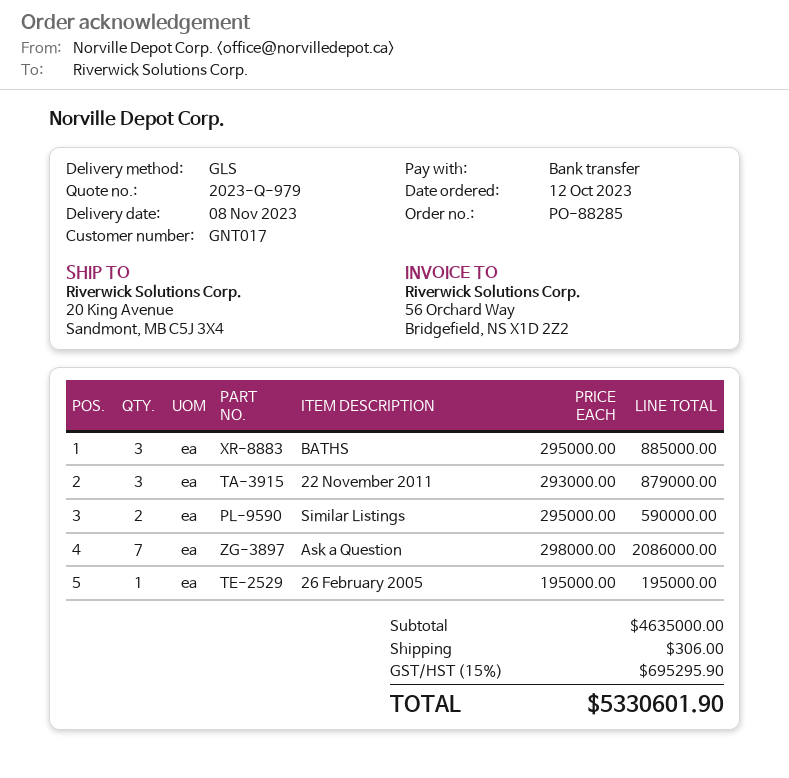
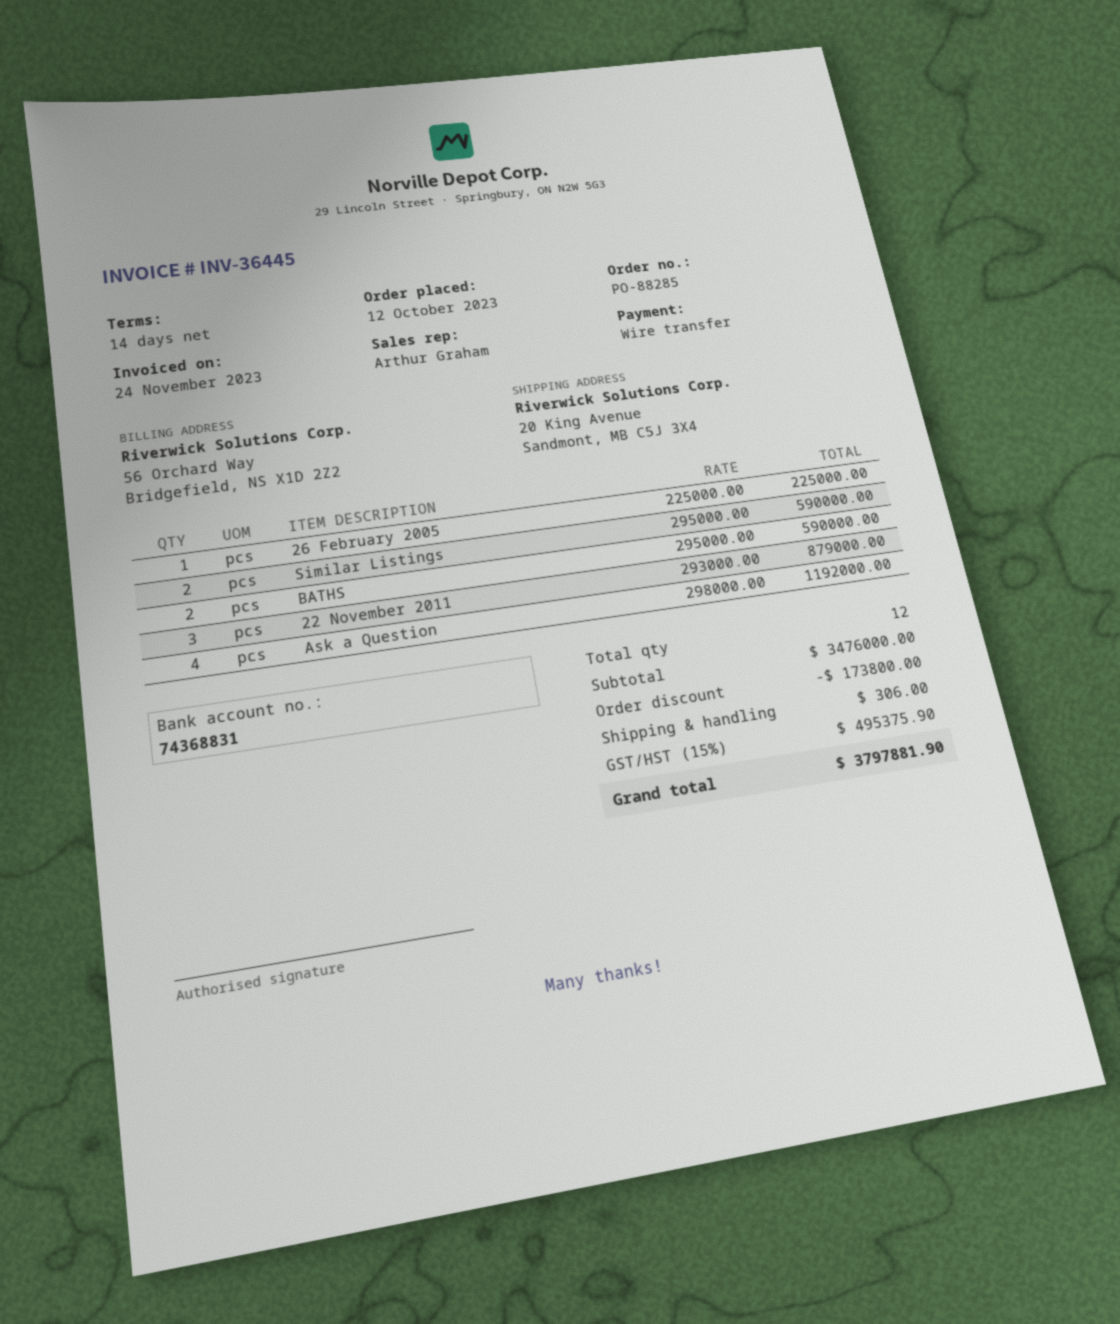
BATHS: 3 x 295000.00 = 885000.00 -> 2 x 295000.00 = 590000.00
Ask a Question: 7 x 298000.00 = 2086000.00 -> 4 x 298000.00 = 1192000.00
26 February 2005: 1 x 195000.00 = 195000.00 -> 1 x 225000.00 = 225000.00
subtotal: 4635000.00 -> 3476000.00
discount: none -> 173800.00
tax: 15% = 695295.90 -> 15% = 495375.90
total: 5330601.90 -> 3797881.90

